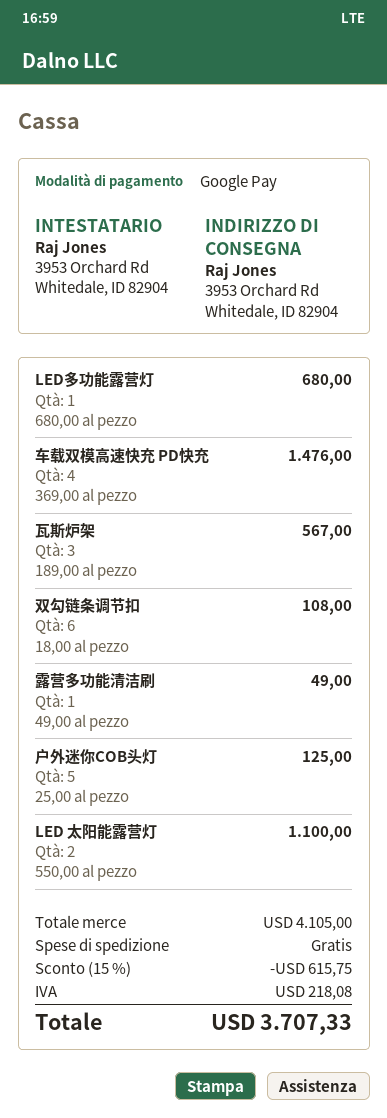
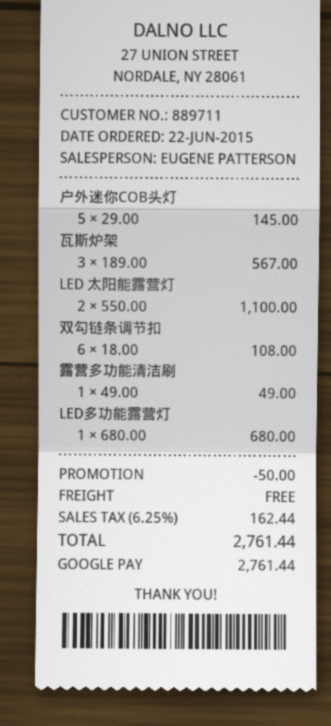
车载双模高速快充 PD快充: 4 x 369.00 = 1476.00 -> none
户外迷你COB头灯: 5 x 25.00 = 125.00 -> 5 x 29.00 = 145.00
discount: 615.75 -> 50.00
tax: 218.08 -> 162.44
total: 3707.33 -> 2761.44

